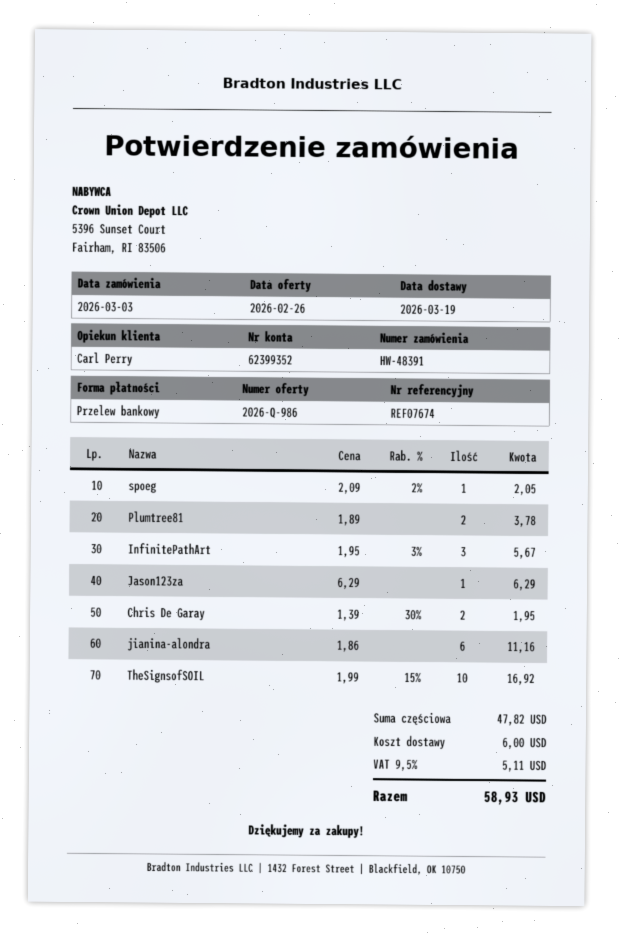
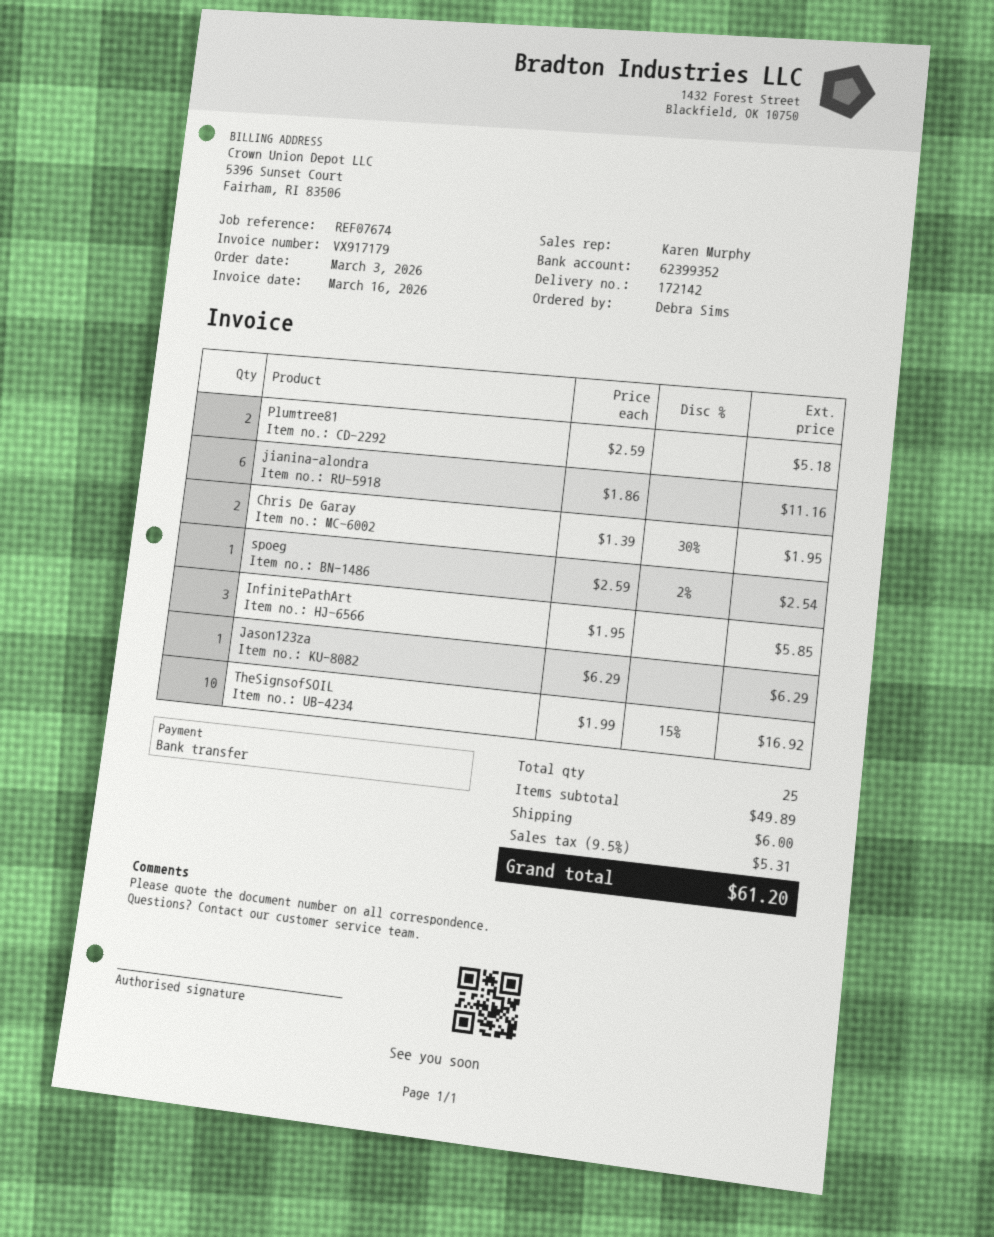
sales rep: Carl Perry -> Karen Murphy
spoeg: 1 x 2.09 - 2% = 2.05 -> 1 x 2.59 - 2% = 2.54
Plumtree81: 2 x 1.89 = 3.78 -> 2 x 2.59 = 5.18
InfinitePathArt: 3 x 1.95 - 3% = 5.67 -> 3 x 1.95 = 5.85
subtotal: 47.82 -> 49.89
tax: 9.5% = 5.11 -> 9.5% = 5.31
total: 58.93 -> 61.20

